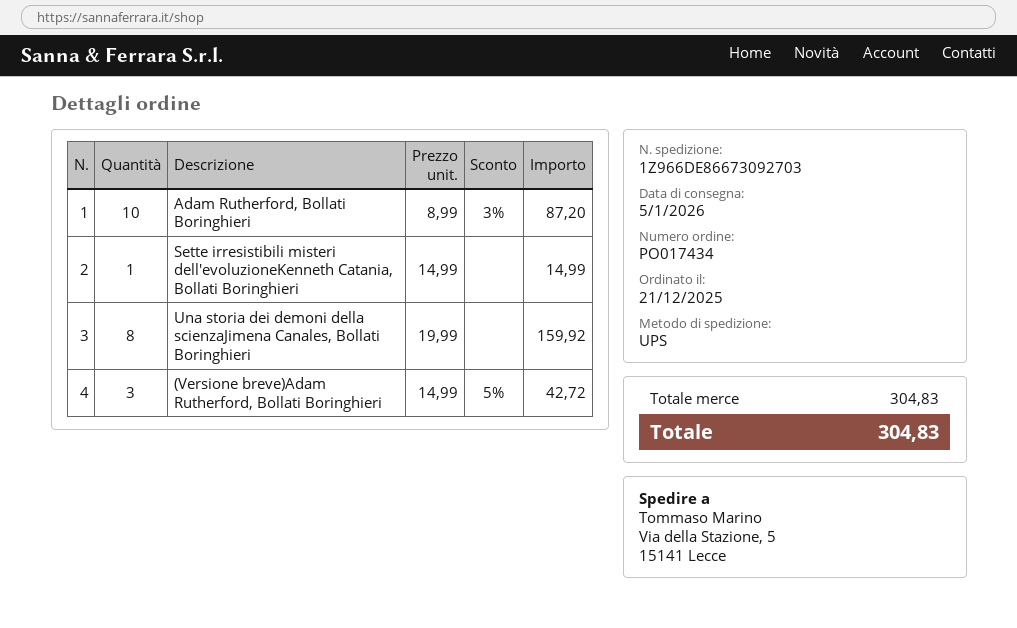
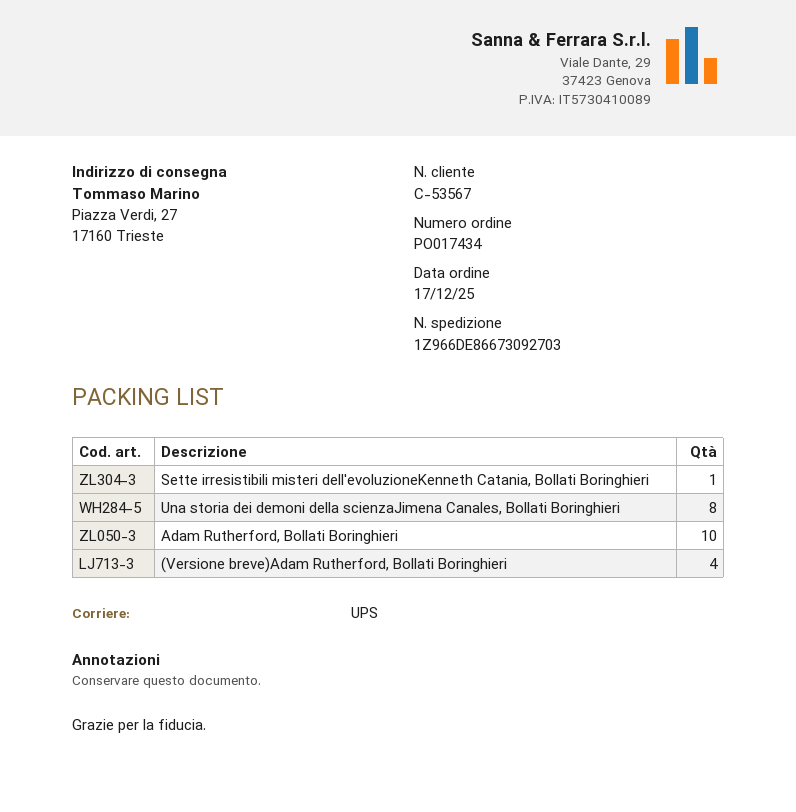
order date: 2025-12-21 -> 2025-12-17
ship to: Via della Stazione, 5, 15141 Lecce -> Piazza Verdi, 27, 17160 Trieste
(Versione breve)Adam Rutherford, Bollati Boringhieri: 3 -> 4

